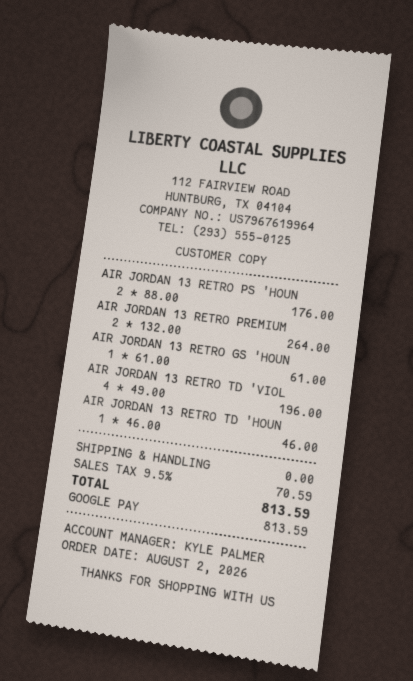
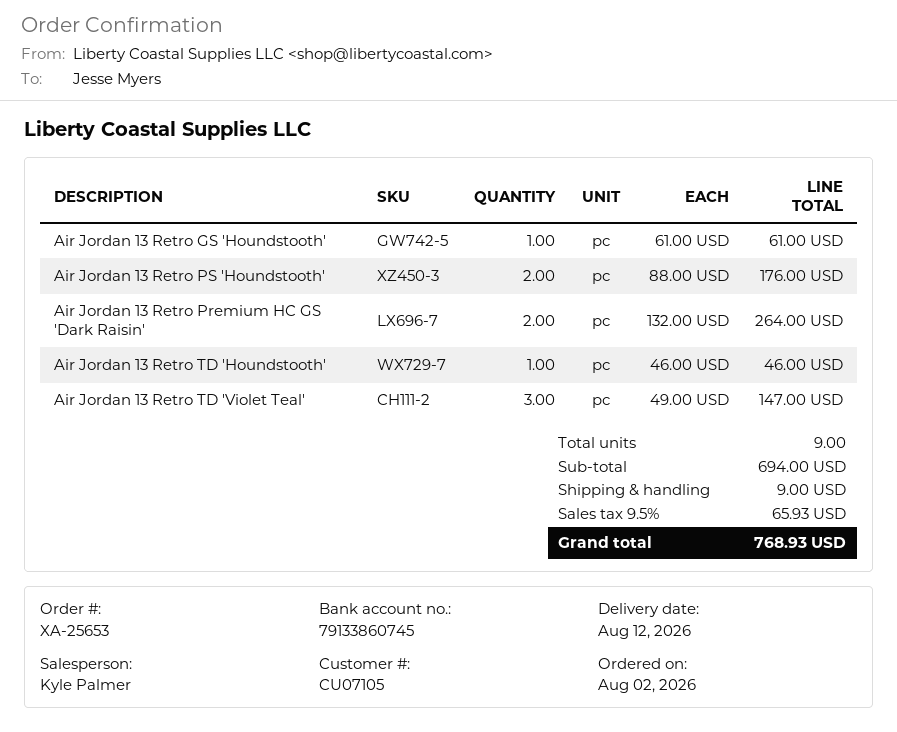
AIR JORDAN 13 RETRO TD 'VIOL: 4 x 49.00 = 196.00 -> 3 x 49.00 = 147.00
shipping: 0.00 -> 9.00
tax: 9.5% = 70.59 -> 9.5% = 65.93
total: 813.59 -> 768.93

